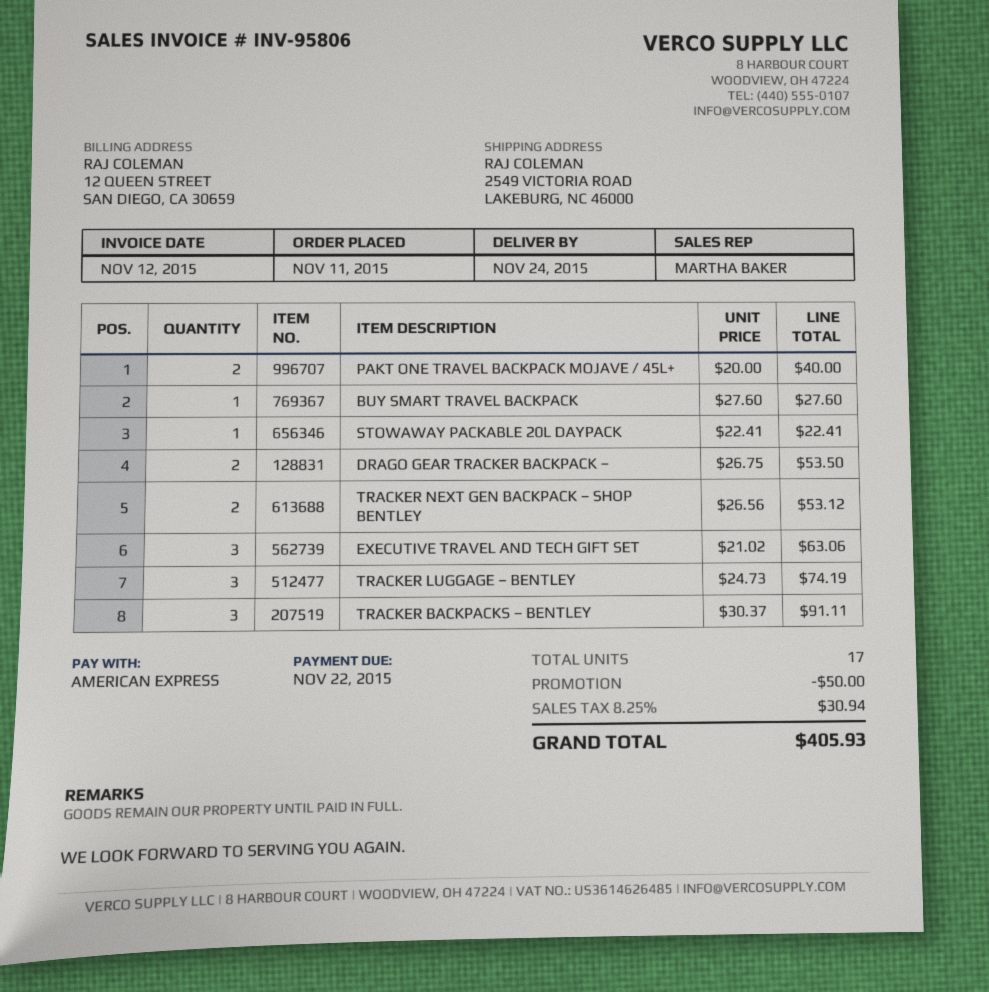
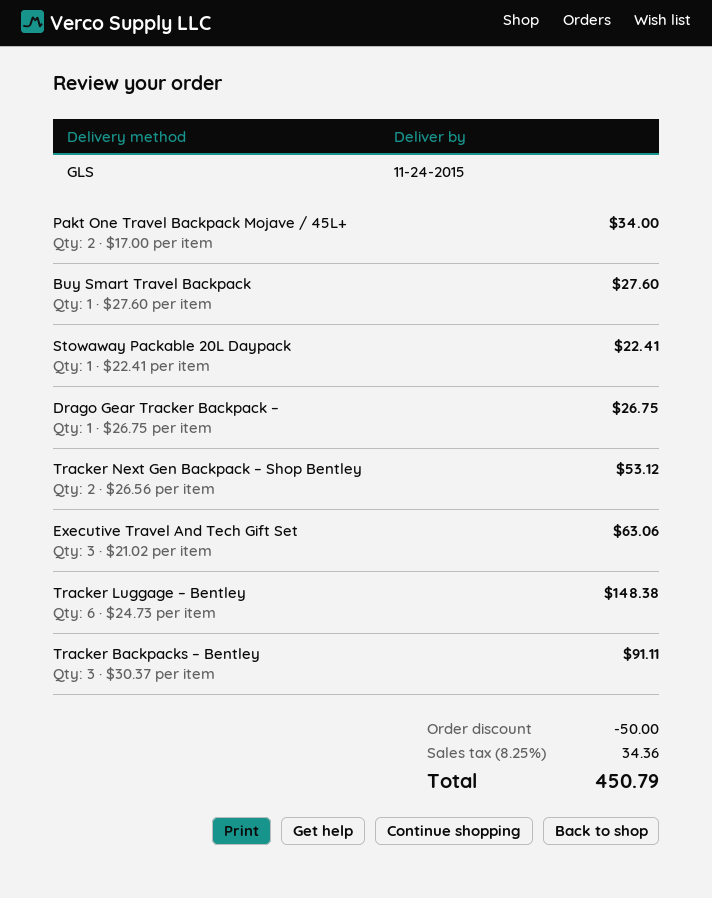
PAKT ONE TRAVEL BACKPACK MOJAVE / 45L+: 2 x 20.00 = 40.00 -> 2 x 17.00 = 34.00
DRAGO GEAR TRACKER BACKPACK –: 2 x 26.75 = 53.50 -> 1 x 26.75 = 26.75
TRACKER LUGGAGE – BENTLEY: 3 x 24.73 = 74.19 -> 6 x 24.73 = 148.38
tax: 8.25% = 30.94 -> 8.25% = 34.36
total: 405.93 -> 450.79

